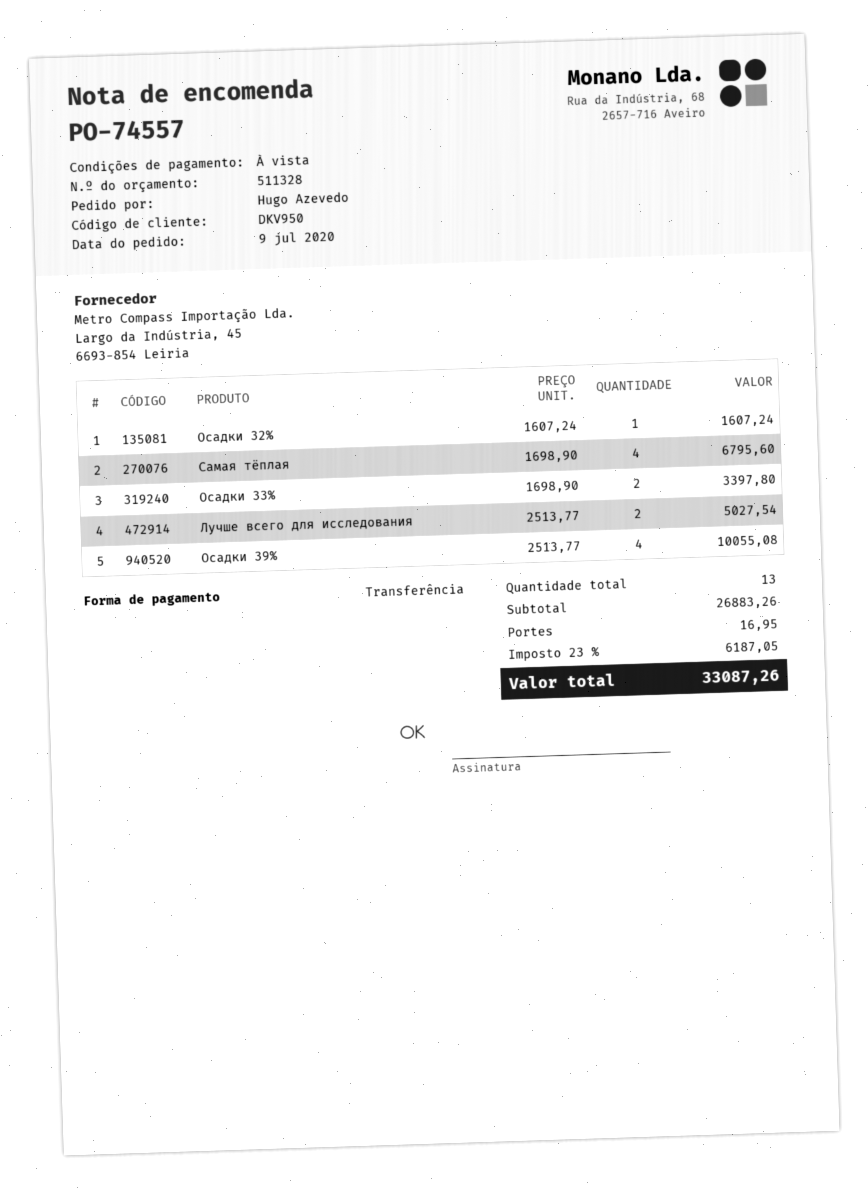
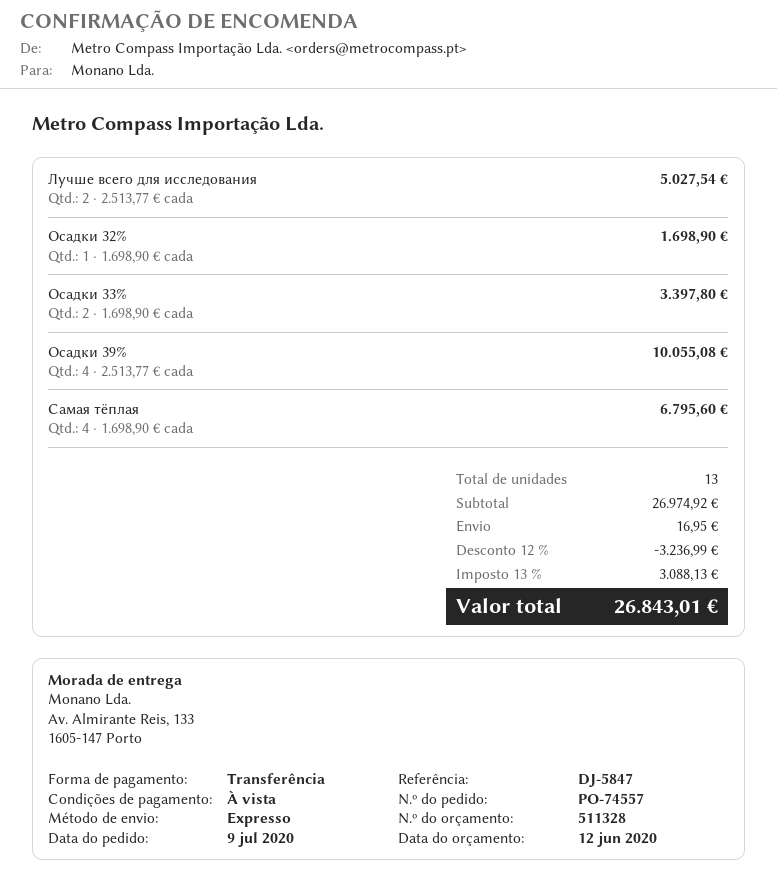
Осадки 32%: 1 x 1607.24 = 1607.24 -> 1 x 1698.90 = 1698.90
subtotal: 26883.26 -> 26974.92
discount: none -> 12% = 3236.99
tax: 23% = 6187.05 -> 13% = 3088.13
total: 33087.26 -> 26843.01

